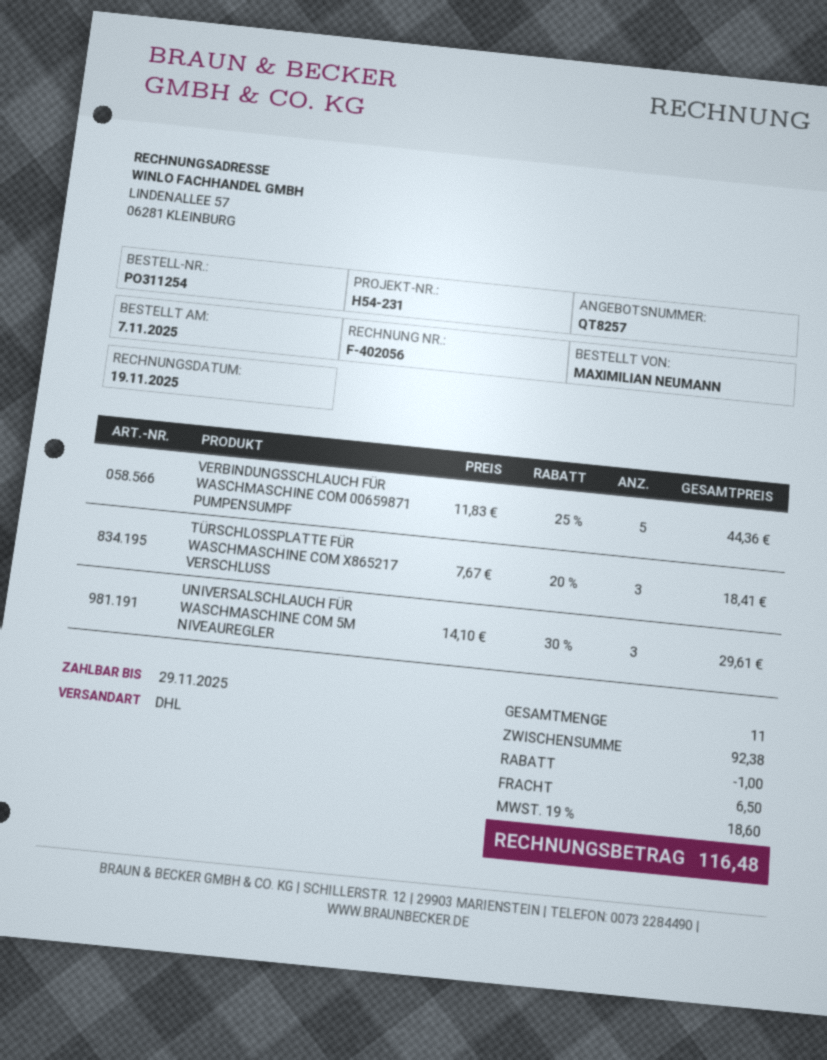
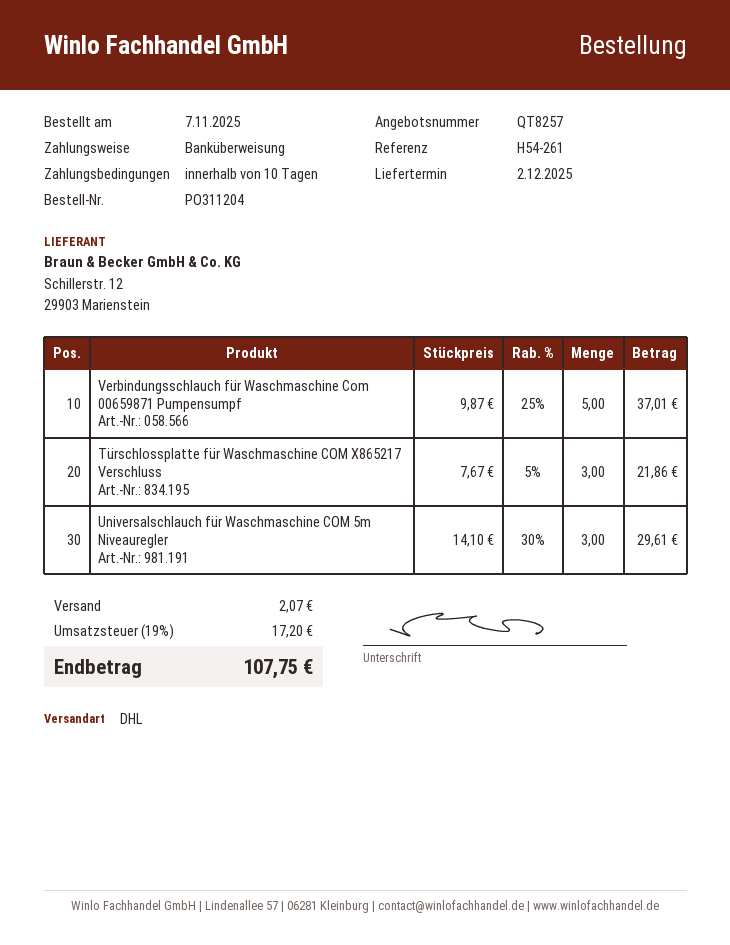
order number: PO311254 -> PO311204
reference: H54-231 -> H54-261
VERBINDUNGSSCHLAUCH FÜR WASCHMASCHINE COM 00659871 PUMPENSUMPF: 5 x 11.83 - 25% = 44.36 -> 5 x 9.87 - 25% = 37.01
TÜRSCHLOSSPLATTE FÜR WASCHMASCHINE COM X865217 VERSCHLUSS: 3 x 7.67 - 20% = 18.41 -> 3 x 7.67 - 5% = 21.86
discount: 1.00 -> none
shipping: 6.50 -> 2.07
tax: 19% = 18.60 -> 19% = 17.20
total: 116.48 -> 107.75

